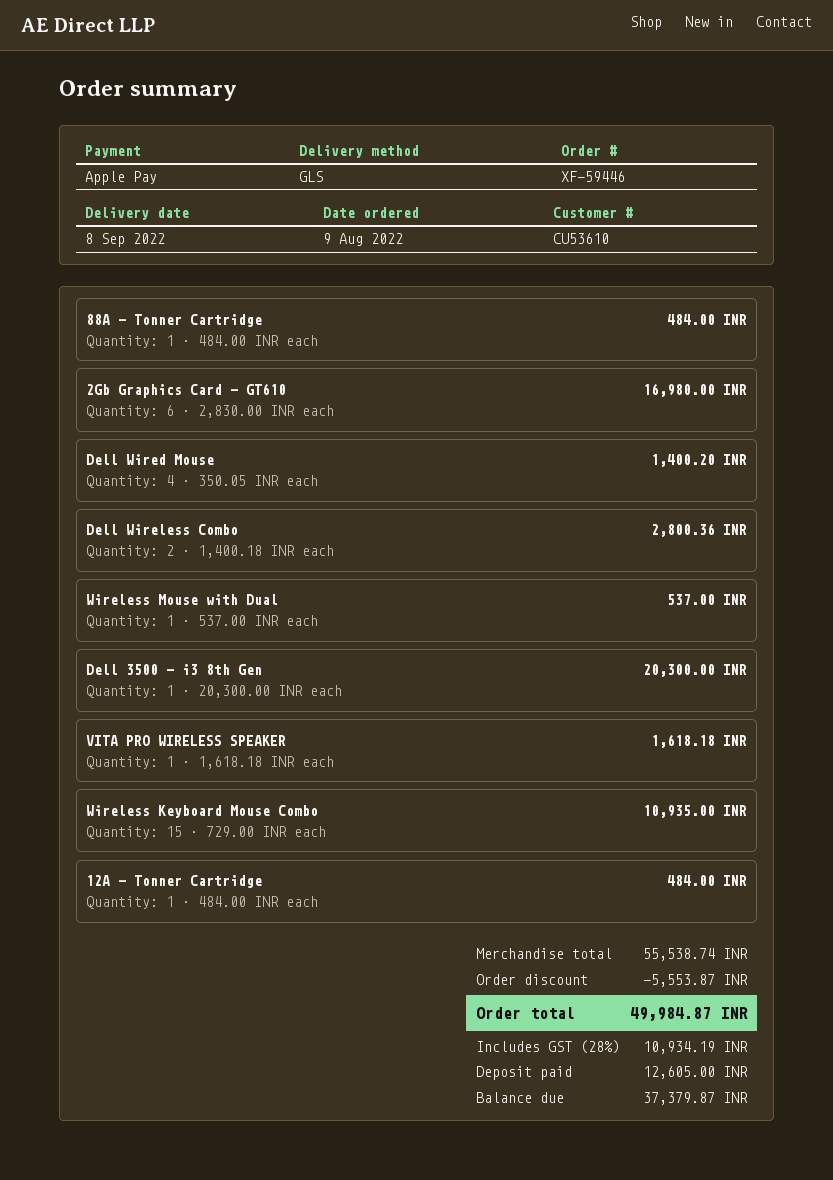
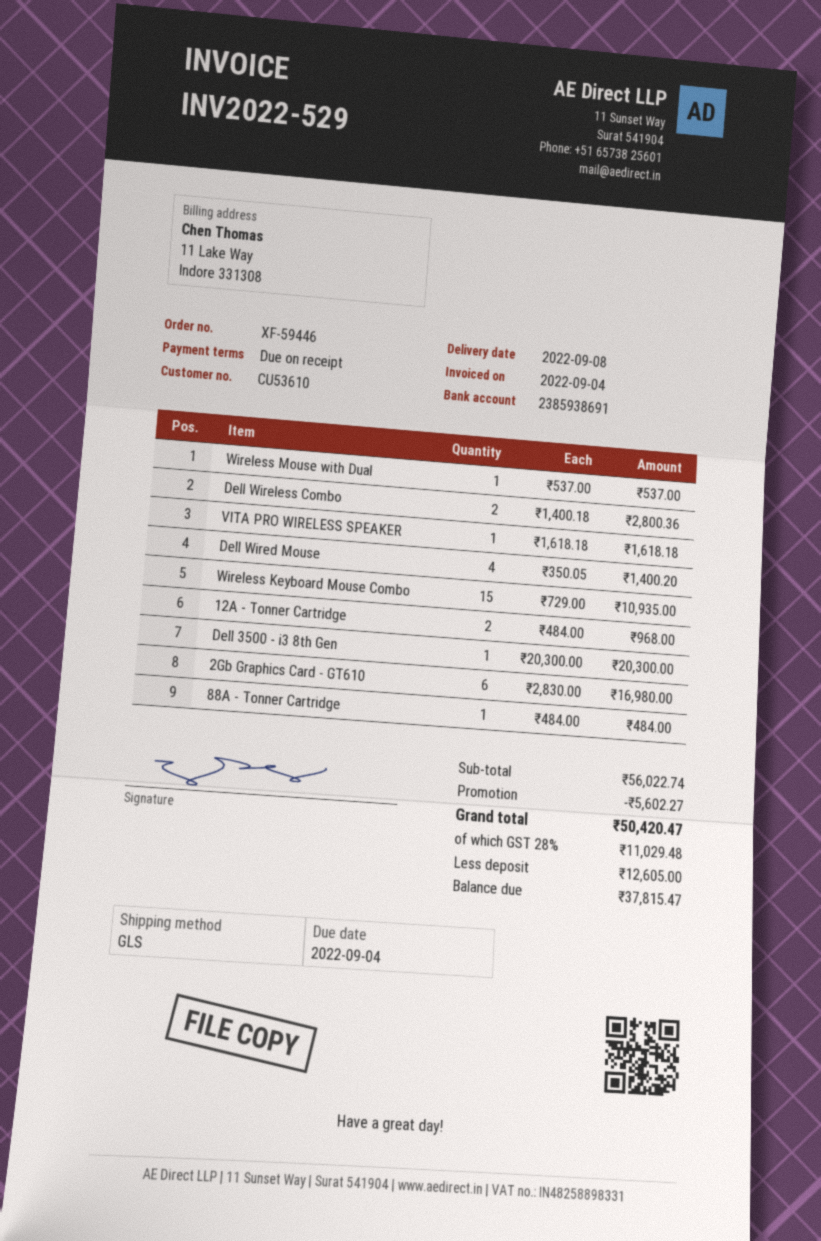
12A - Tonner Cartridge: 1 x 484.00 = 484.00 -> 2 x 484.00 = 968.00
subtotal: 55538.74 -> 56022.74
discount: 5553.87 -> 5602.27
tax: 28% = 10934.19 -> 28% = 11029.48
total: 49984.87 -> 50420.47
balance: 37379.87 -> 37815.47

